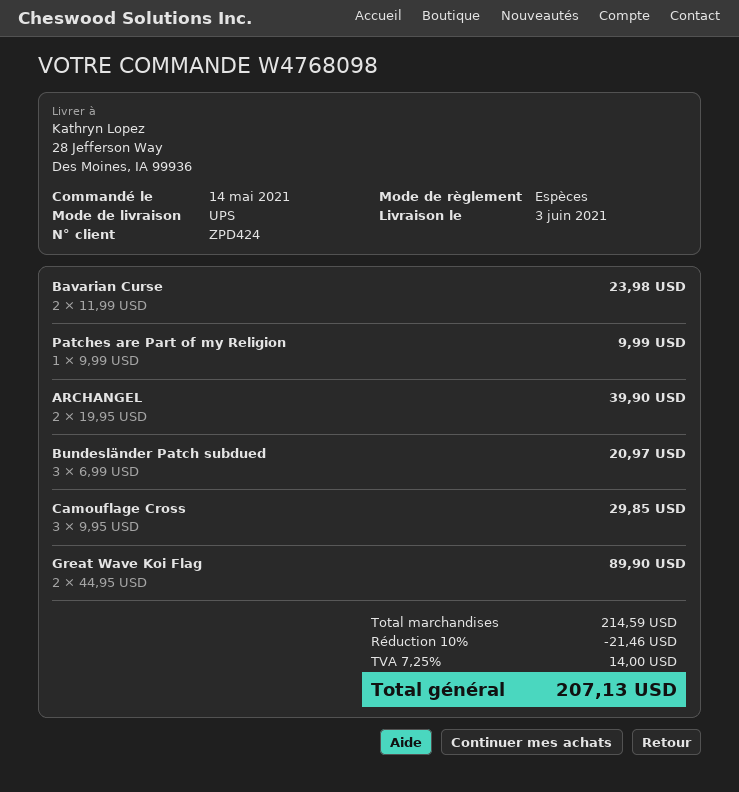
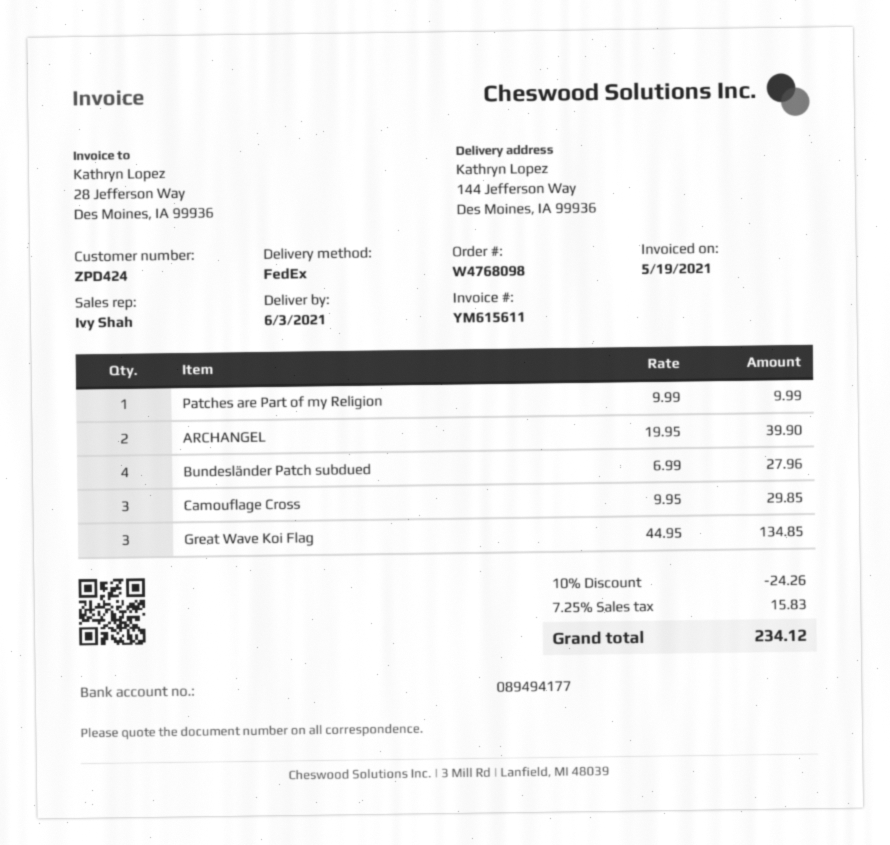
shipping method: UPS -> FedEx
ship to: 28 Jefferson Way, Des Moines, IA 99936 -> 144 Jefferson Way, Des Moines, IA 99936
Bavarian Curse: 2 x 11.99 = 23.98 -> none
Bundesländer Patch subdued: 3 x 6.99 = 20.97 -> 4 x 6.99 = 27.96
Great Wave Koi Flag: 2 x 44.95 = 89.90 -> 3 x 44.95 = 134.85
discount: 10% = 21.46 -> 10% = 24.26
tax: 7.25% = 14.00 -> 7.25% = 15.83
total: 207.13 -> 234.12

